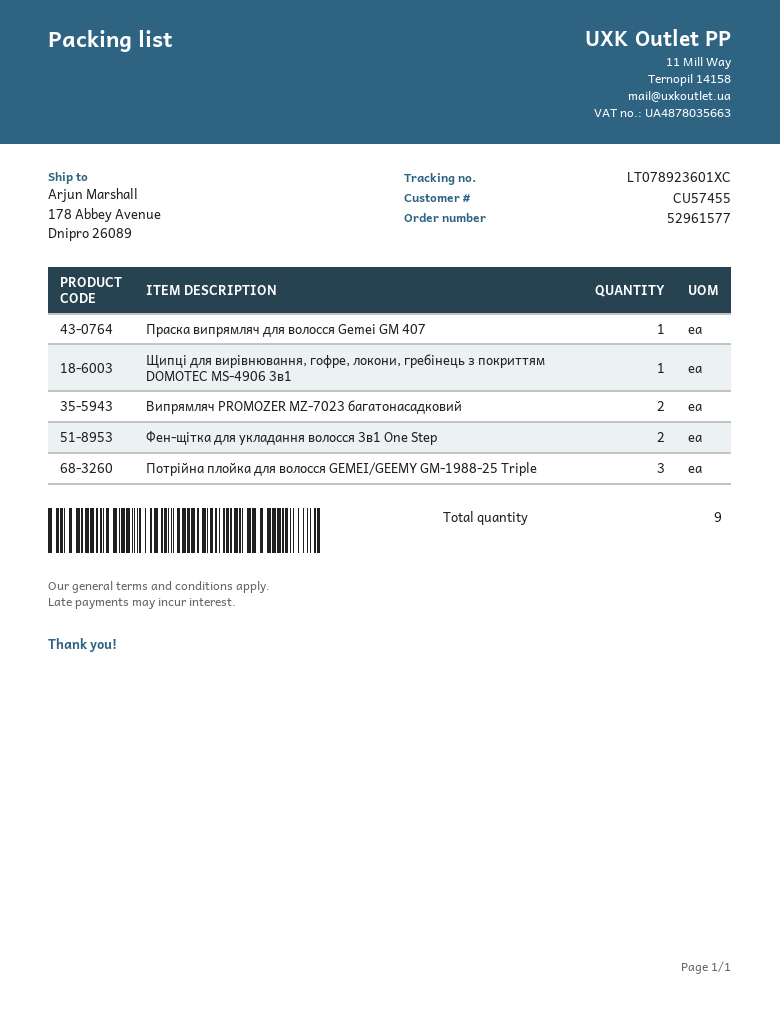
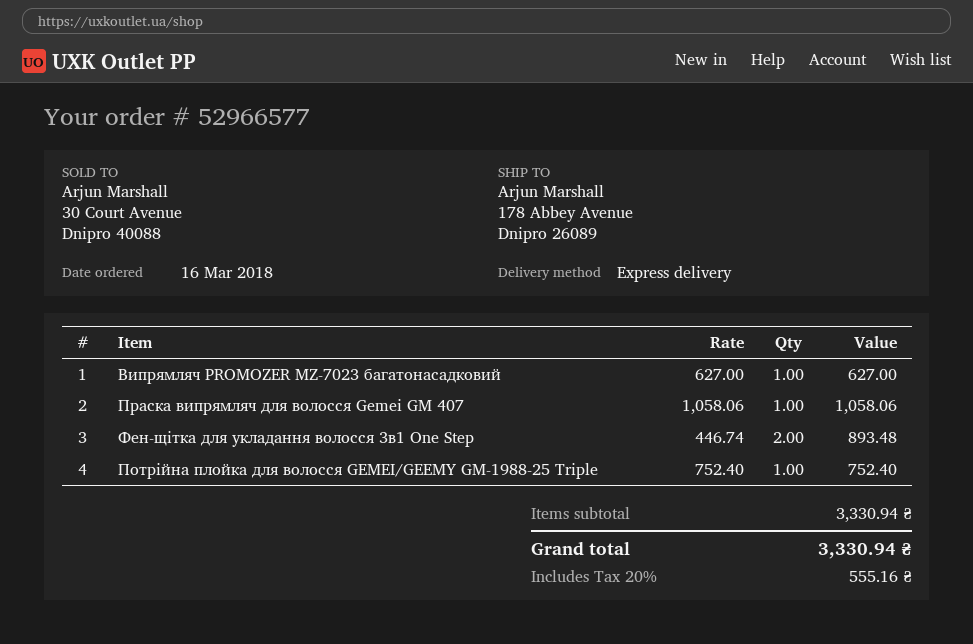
order number: 52961577 -> 52966577
Щипці для вирівнювання, гофре, локони, гребінець з покриттям DOMOTEC MS-4906 3в1: 1 -> none
Випрямляч PROMOZER MZ-7023 багатонасадковий: 2 -> 1
Потрійна плойка для волосся GEMEI/GEEMY GM-1988-25 Triple: 3 -> 1

